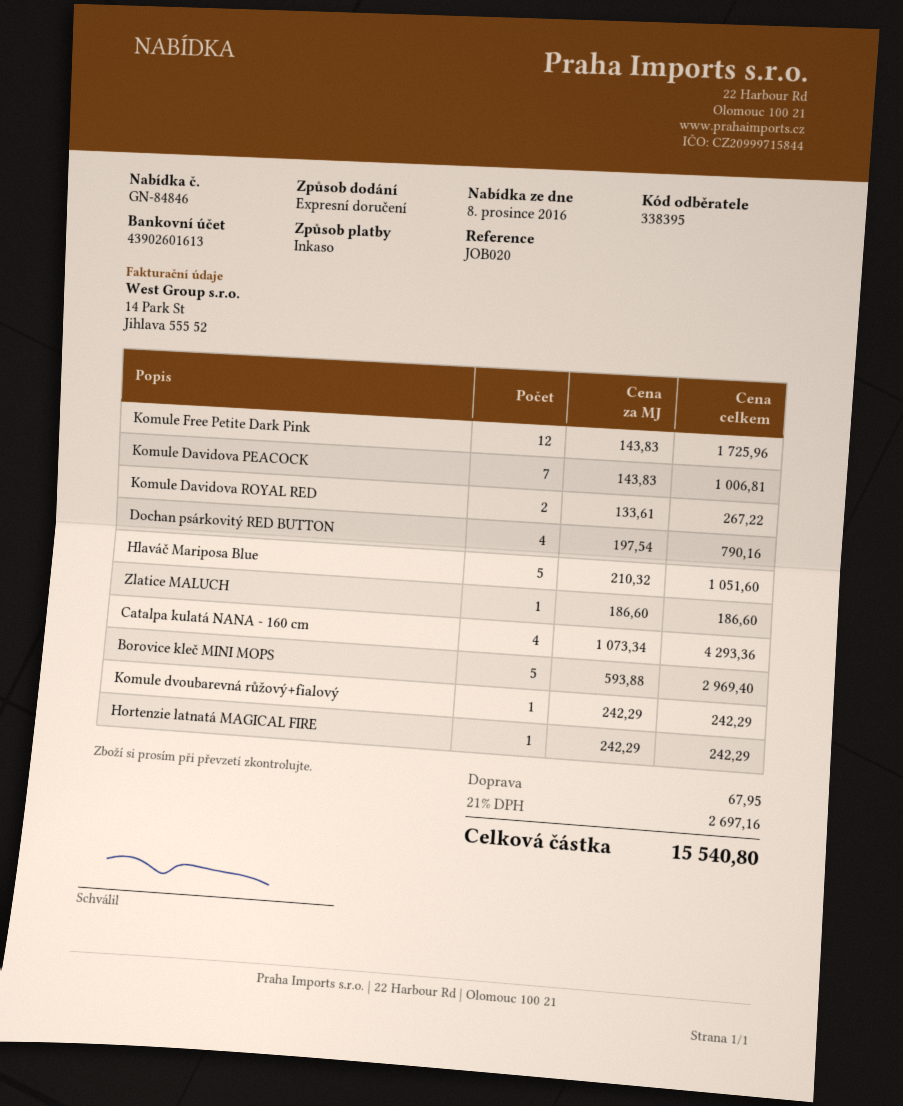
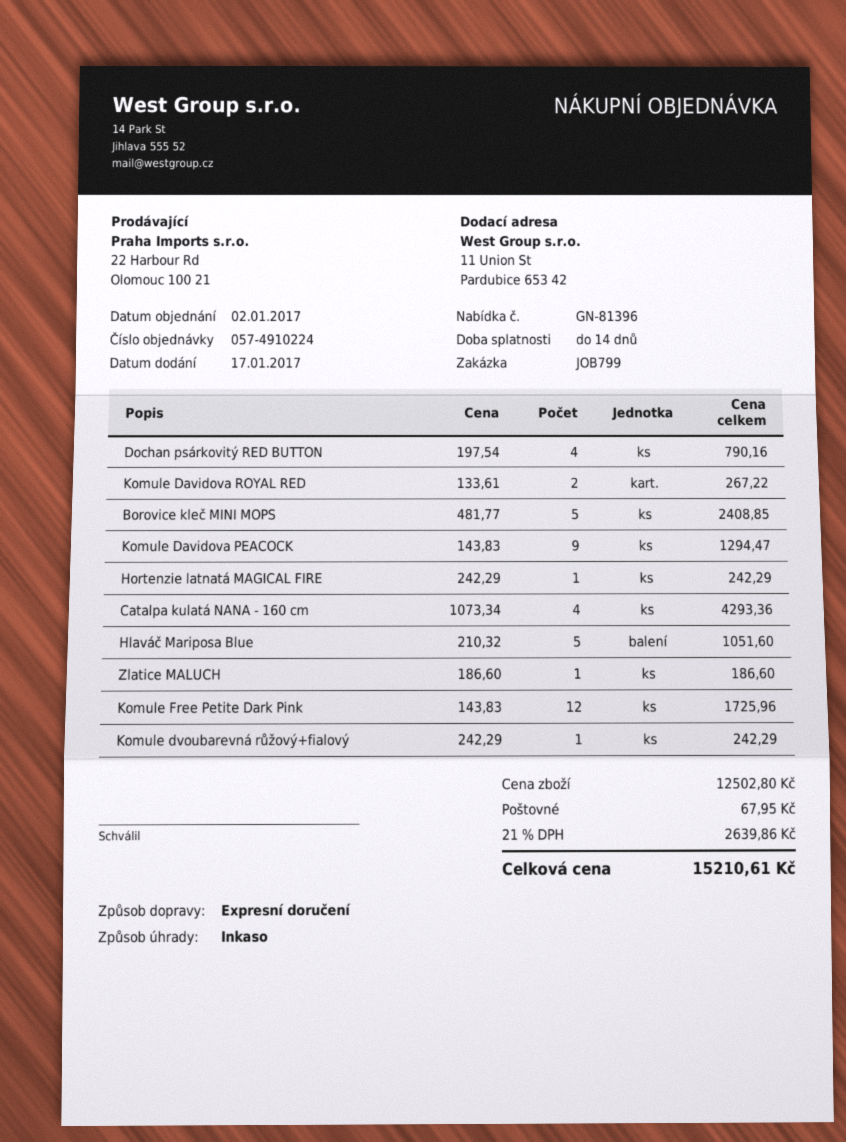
quote number: GN-84846 -> GN-81396
reference: JOB020 -> JOB799
Komule Davidova PEACOCK: 7 x 143.83 = 1006.81 -> 9 x 143.83 = 1294.47
Borovice kleč MINI MOPS: 5 x 593.88 = 2969.40 -> 5 x 481.77 = 2408.85
tax: 21% = 2697.16 -> 21% = 2639.86
total: 15540.80 -> 15210.61

